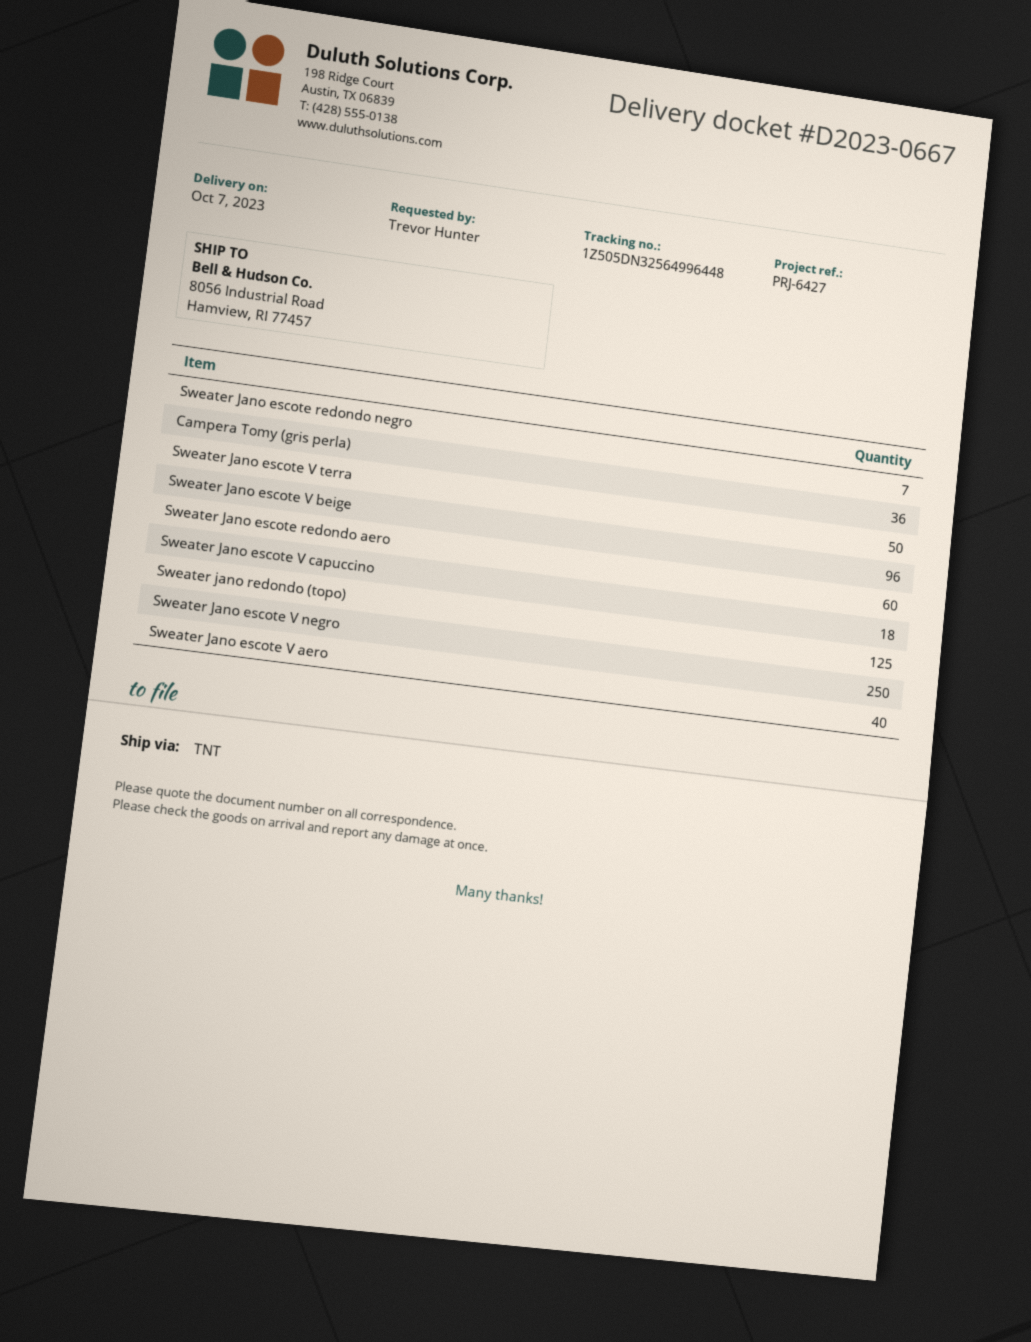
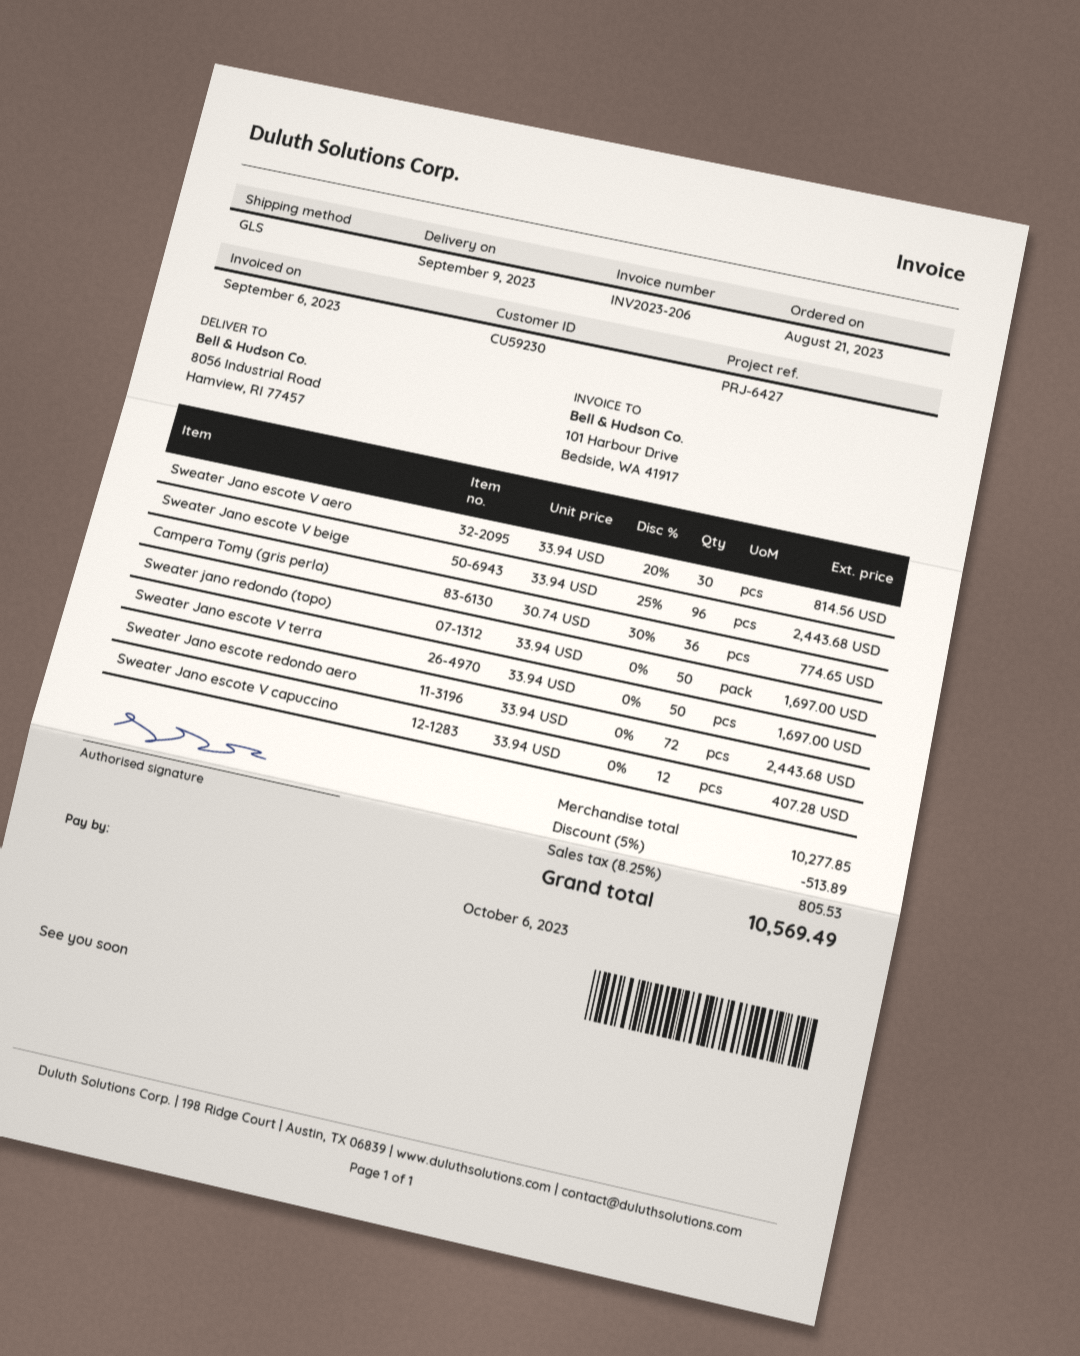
delivery date: 2023-10-07 -> 2023-09-09
shipping method: TNT -> GLS
Sweater Jano escote redondo negro: 7 -> none
Sweater Jano escote redondo aero: 60 -> 72
Sweater Jano escote V capuccino: 18 -> 12
Sweater jano redondo (topo): 125 -> 50
Sweater Jano escote V negro: 250 -> none
Sweater Jano escote V aero: 40 -> 30

